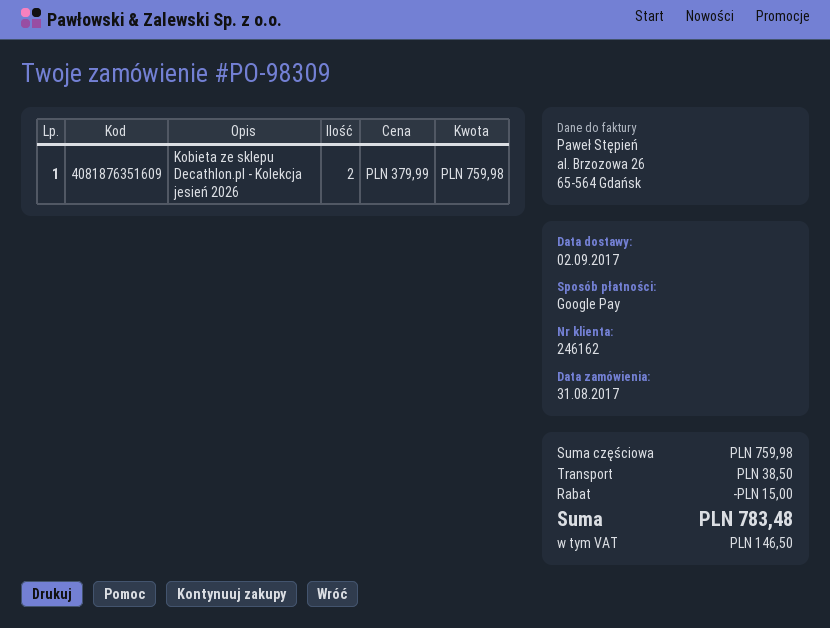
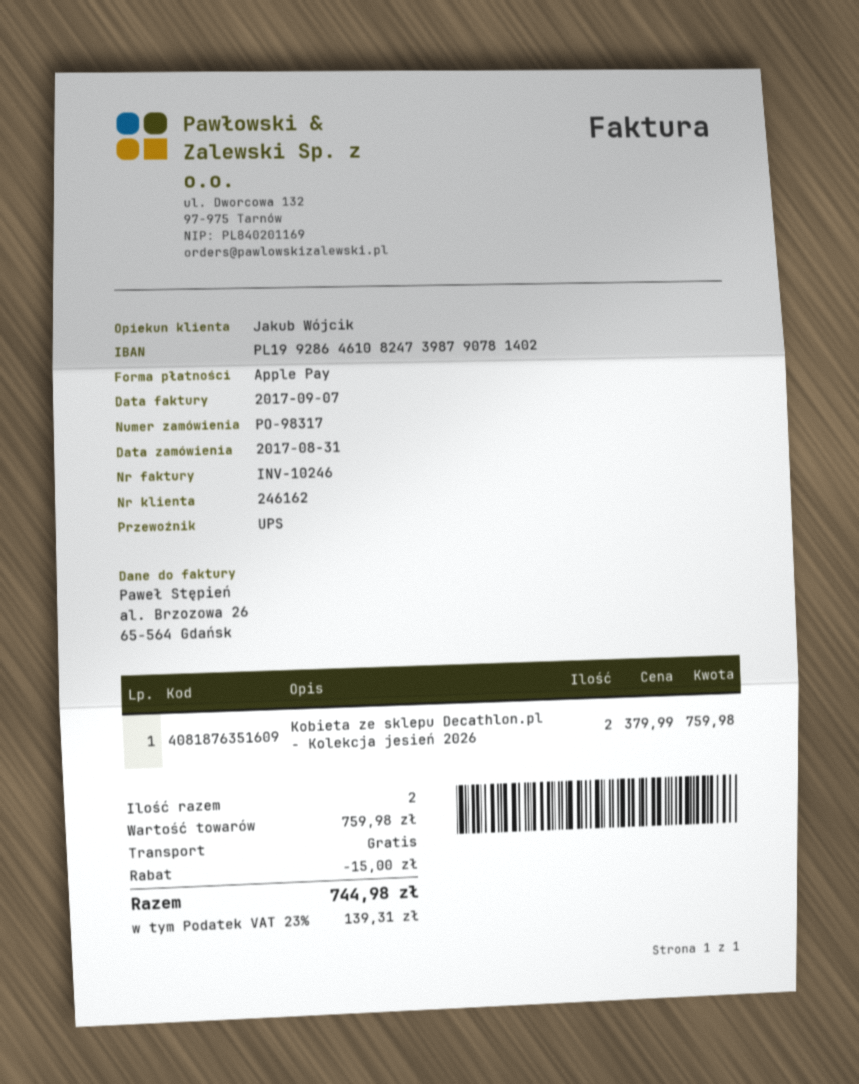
order number: PO-98309 -> PO-98317
payment method: Google Pay -> Apple Pay
shipping: 38.50 -> 0.00
tax: 146.50 -> 139.31
total: 783.48 -> 744.98

